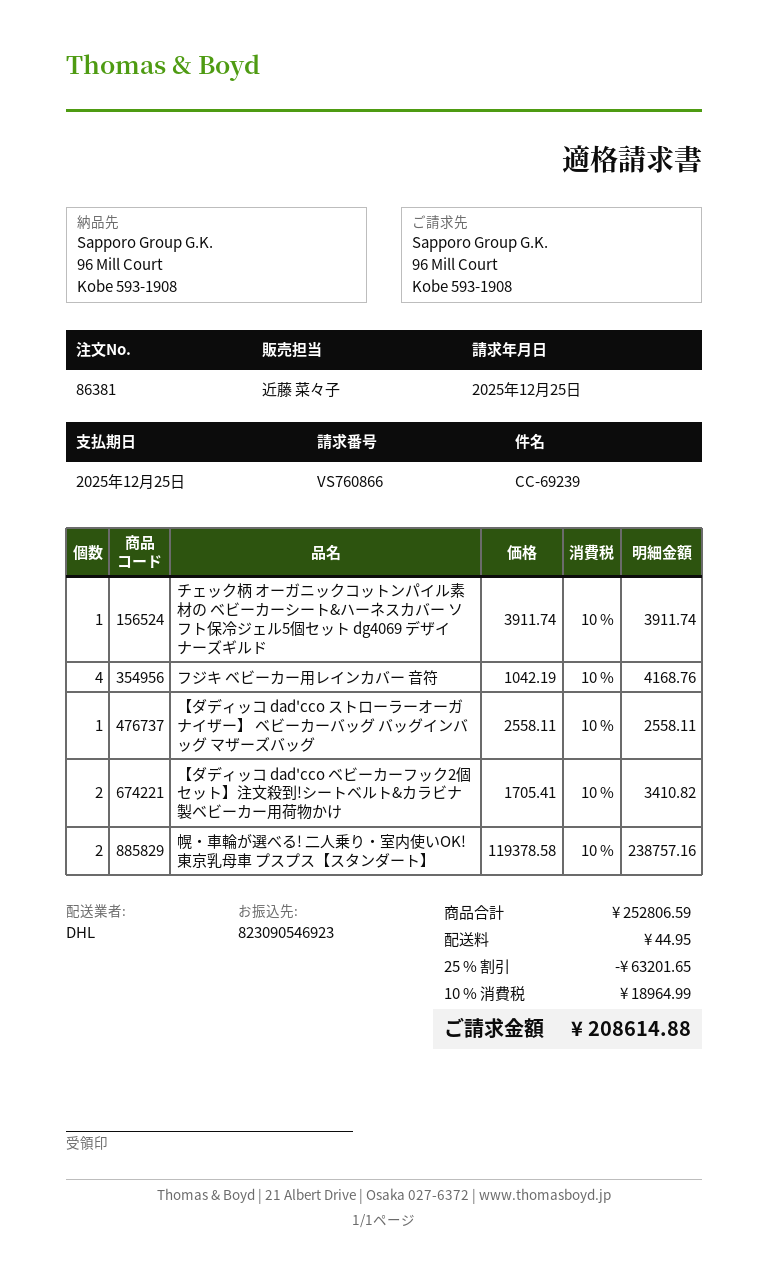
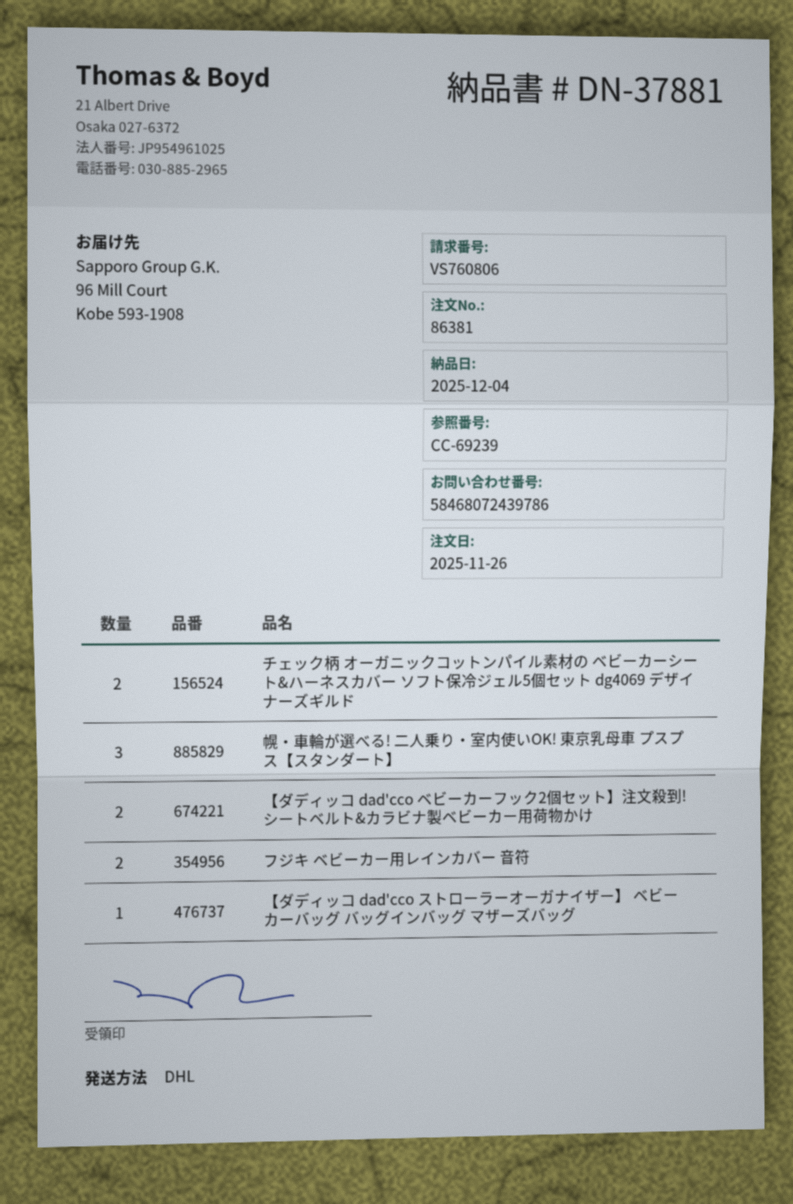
invoice number: VS760866 -> VS760806
チェック柄 オーガニックコットンパイル素材の ベビーカーシート&ハーネスカバー ソフト保冷ジェル5個セット dg4069 デザイナーズギルド: 1 -> 2
フジキ ベビーカー用レインカバー 音符: 4 -> 2
幌・車輪が選べる! 二人乗り・室内使いOK! 東京乳母車 プスプス【スタンダート】: 2 -> 3

